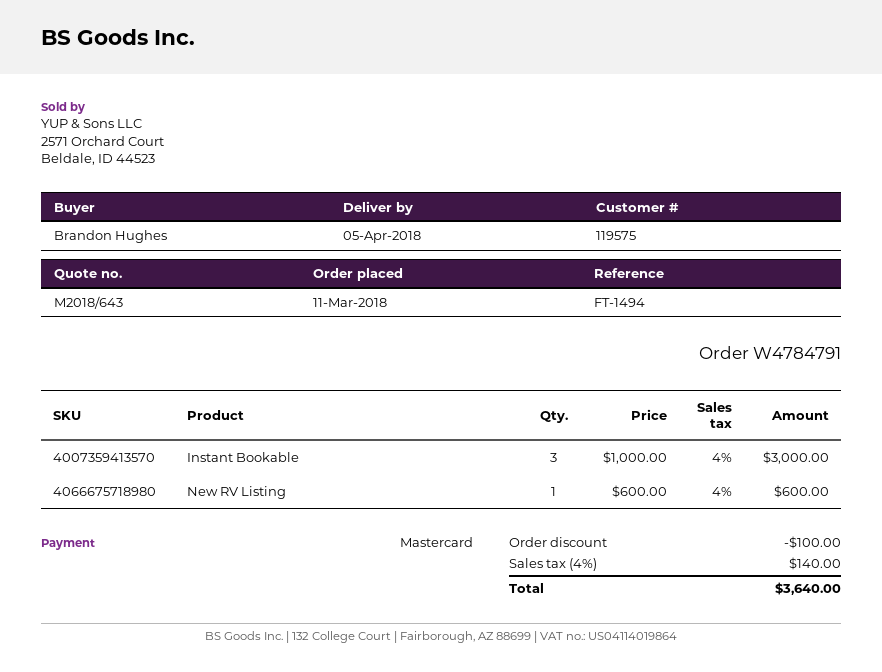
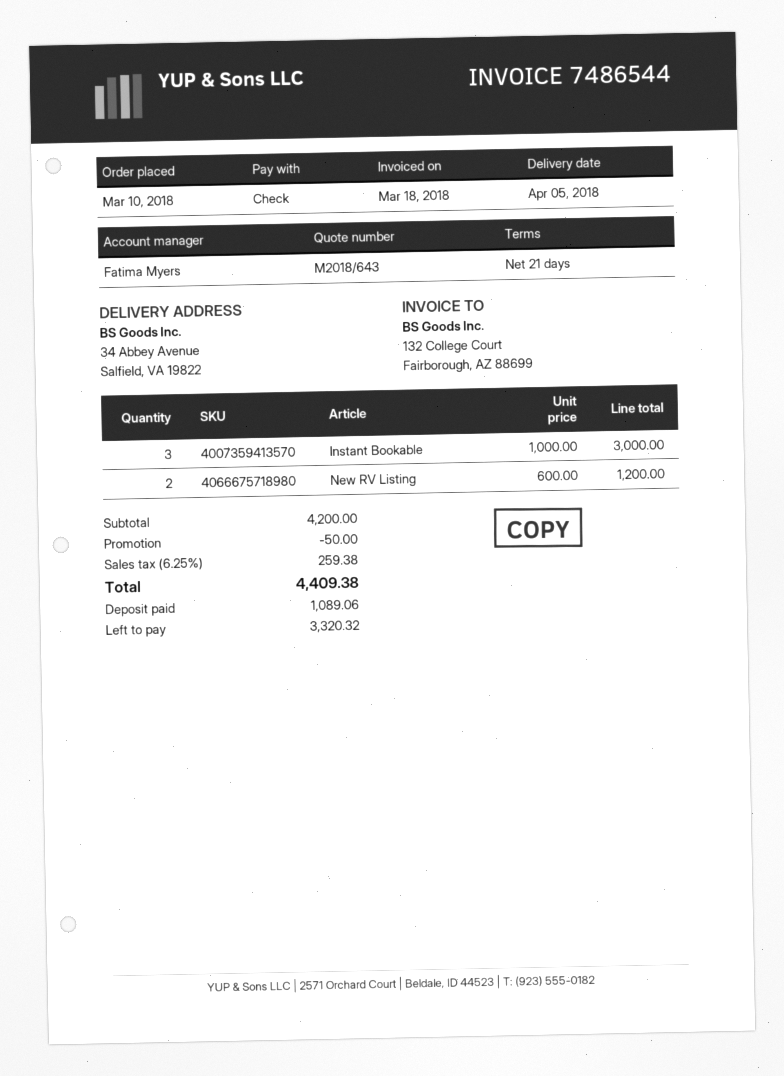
order date: 2018-03-11 -> 2018-03-10
payment method: Mastercard -> cheque
New RV Listing: 1 x 600.00 = 600.00 -> 2 x 600.00 = 1200.00
discount: 100.00 -> 50.00
tax: 4% = 140.00 -> 6.25% = 259.38
total: 3640.00 -> 4409.38

